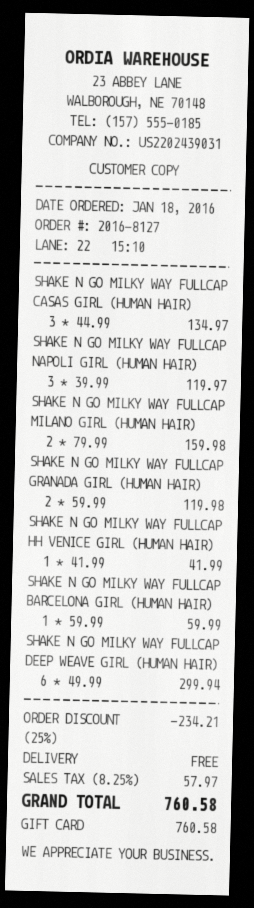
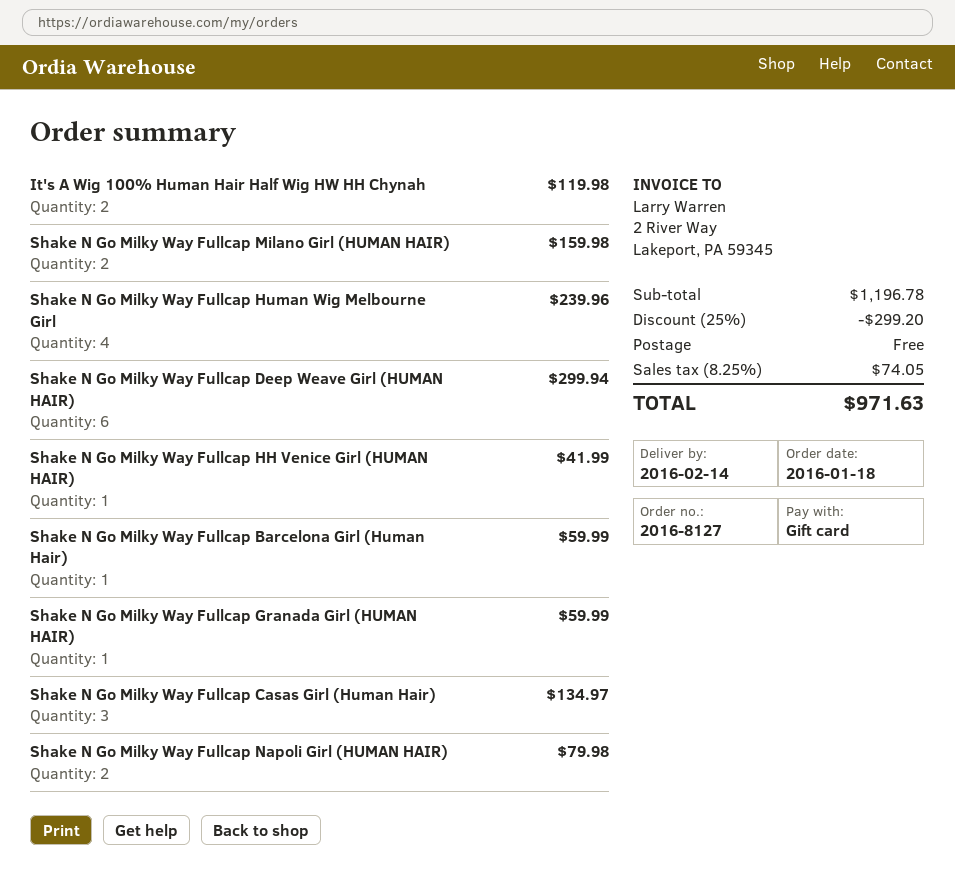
SHAKE N GO MILKY WAY FULLCAP NAPOLI GIRL (HUMAN HAIR): 3 for 119.97 -> 2 for 79.98
SHAKE N GO MILKY WAY FULLCAP GRANADA GIRL (HUMAN HAIR): 2 for 119.98 -> 1 for 59.99
It's A Wig 100% Human Hair Half Wig HW HH Chynah: none -> 2 for 119.98
Shake N Go Milky Way Fullcap Human Wig Melbourne Girl: none -> 4 for 239.96
discount: 25% = 234.21 -> 25% = 299.20
tax: 8.25% = 57.97 -> 8.25% = 74.05
total: 760.58 -> 971.63

